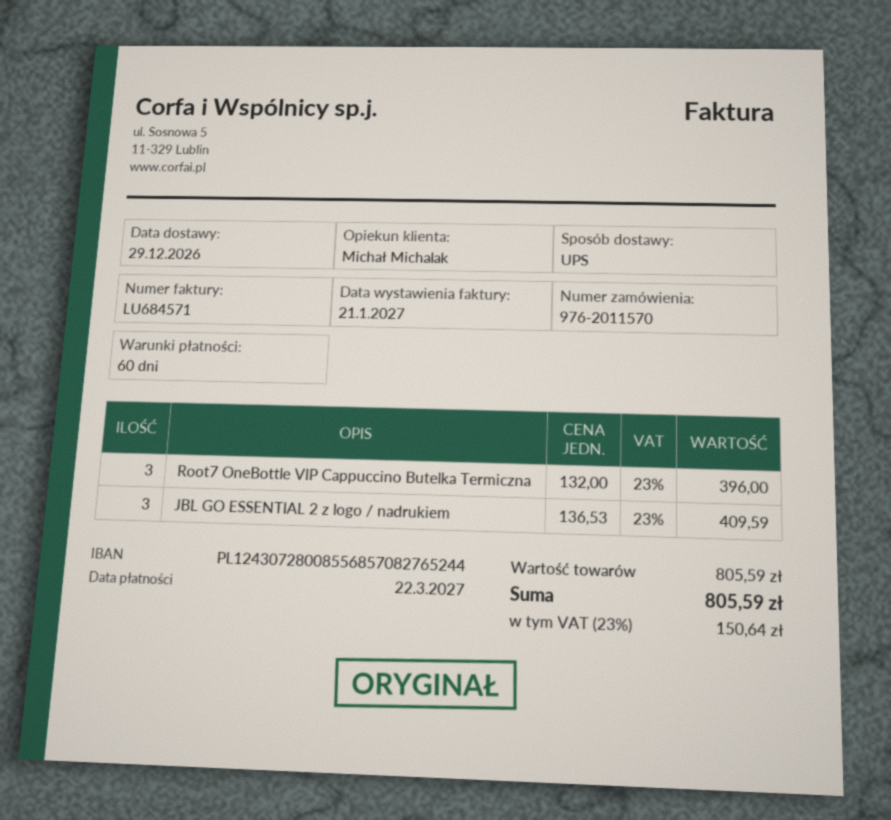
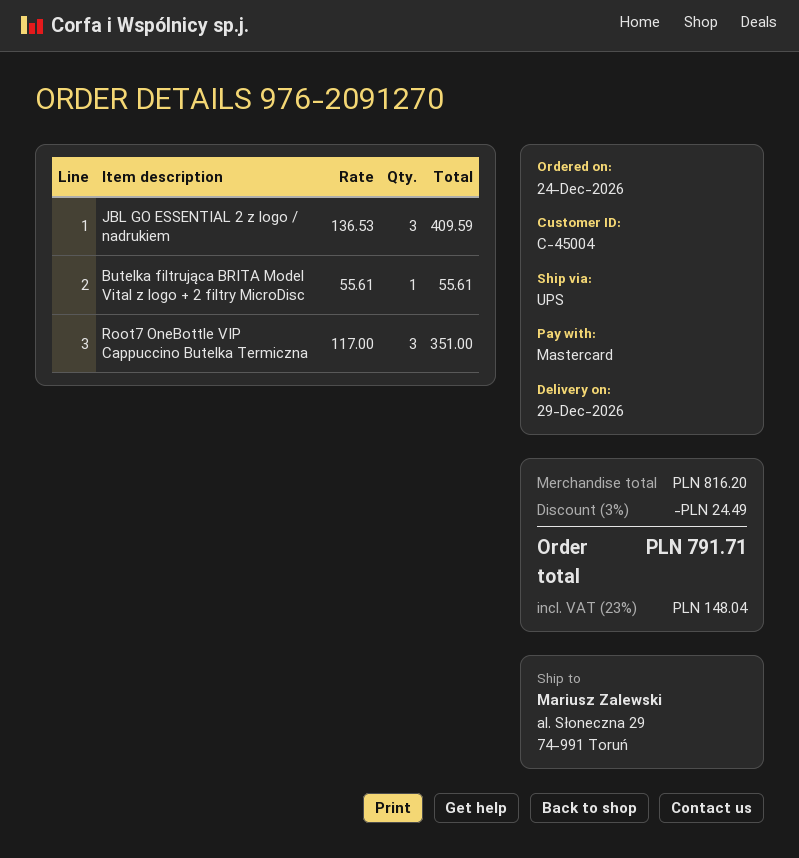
order number: 976-2011570 -> 976-2091270
Root7 OneBottle VIP Cappuccino Butelka Termiczna: 3 x 132.00 = 396.00 -> 3 x 117.00 = 351.00
Butelka filtrująca BRITA Model Vital z logo + 2 filtry MicroDisc: none -> 1 x 55.61 = 55.61
subtotal: 805.59 -> 816.20
discount: none -> 3% = 24.49
tax: 23% = 150.64 -> 23% = 148.04
total: 805.59 -> 791.71

